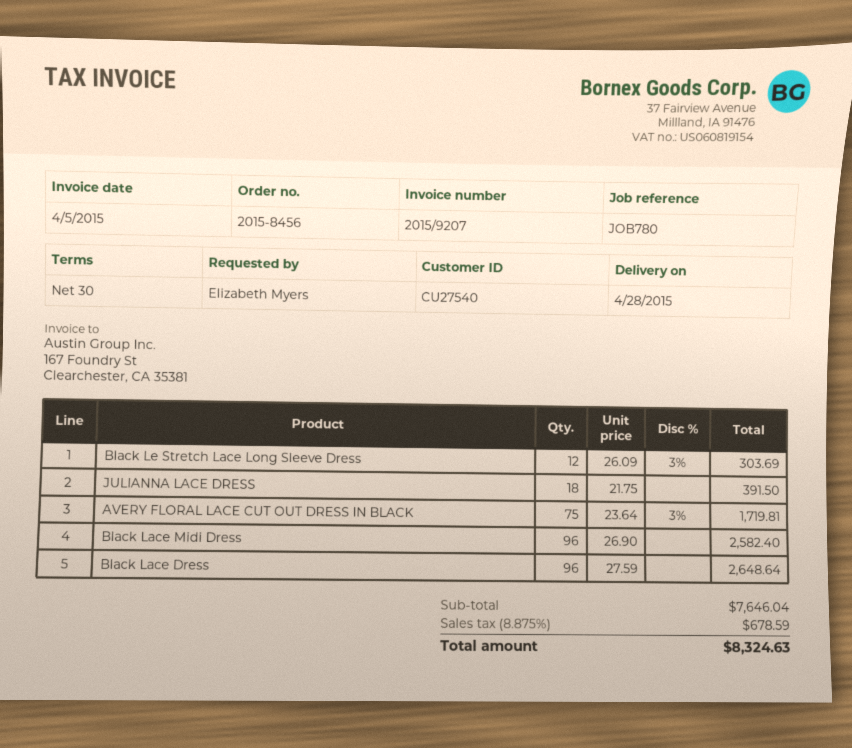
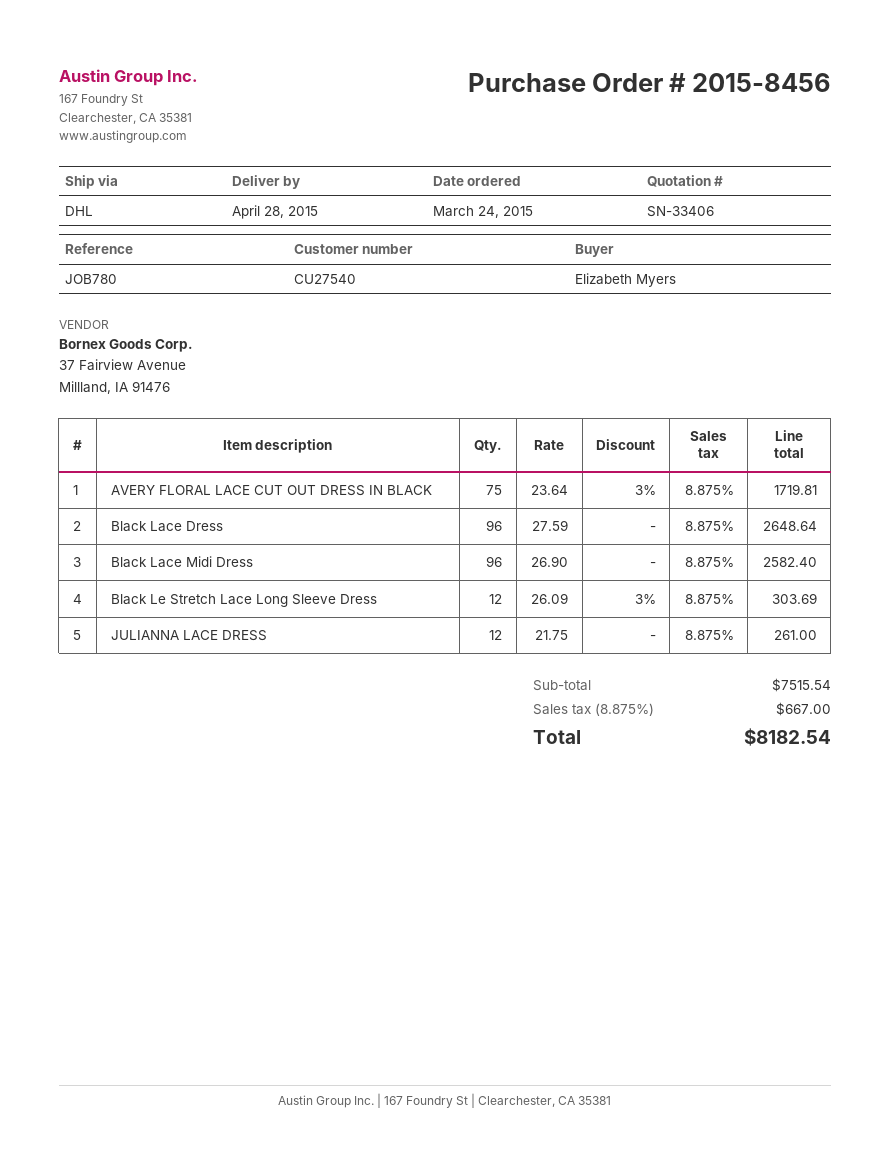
JULIANNA LACE DRESS: 18 x 21.75 = 391.50 -> 12 x 21.75 = 261.00
subtotal: 7646.04 -> 7515.54
tax: 8.875% = 678.59 -> 8.875% = 667.00
total: 8324.63 -> 8182.54

